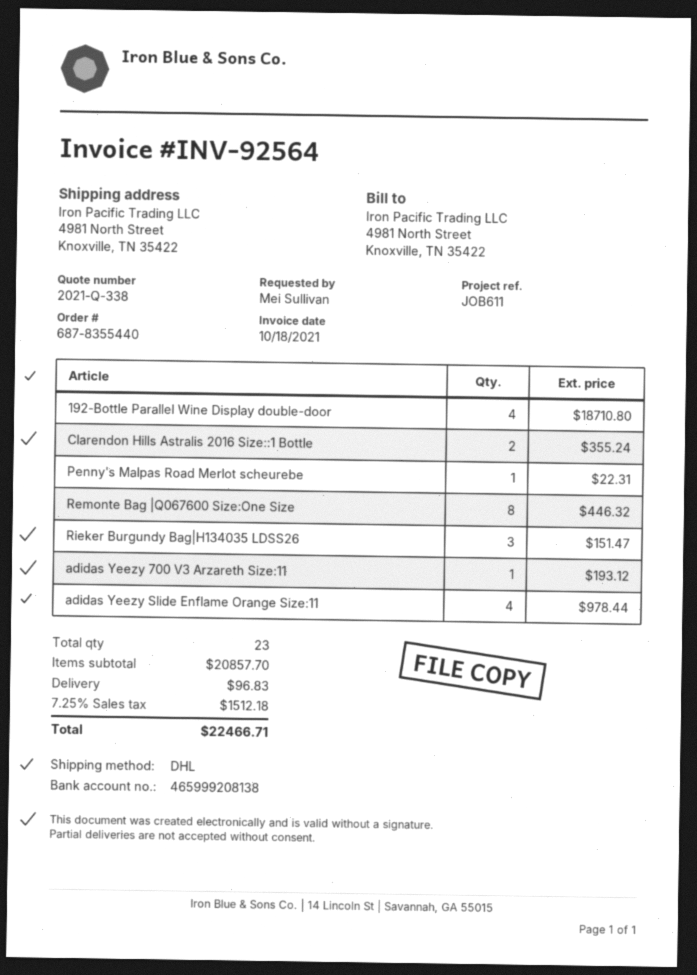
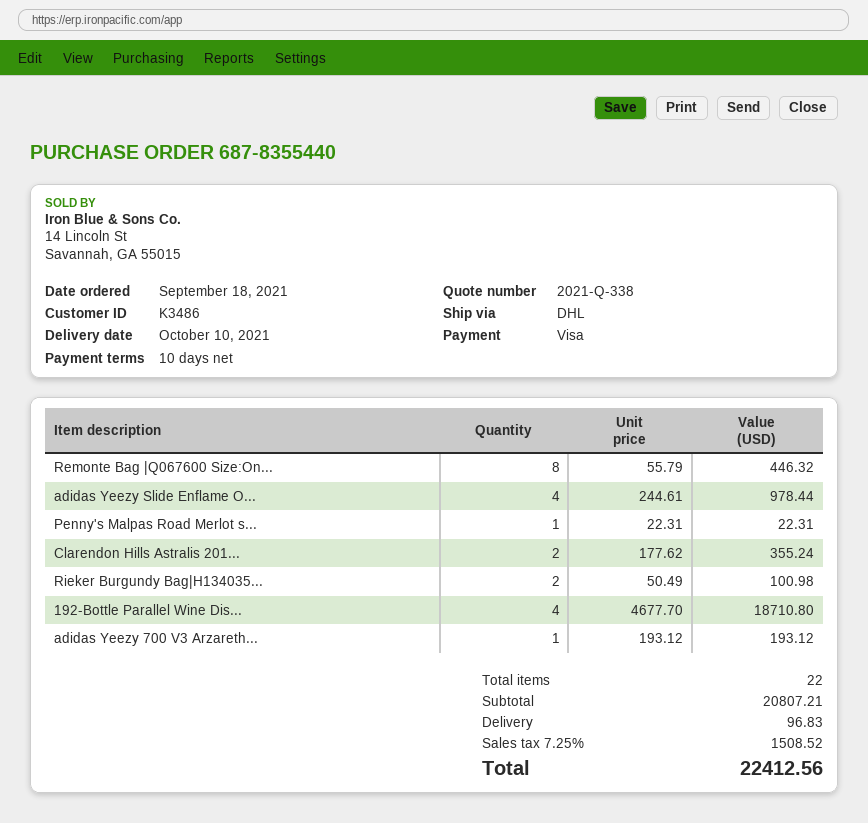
Rieker Burgundy Bag|H134035 LDSS26: 3 for 151.47 -> 2 for 100.98
total quantity: 23 -> 22
subtotal: 20857.70 -> 20807.21
tax: 7.25% = 1512.18 -> 7.25% = 1508.52
total: 22466.71 -> 22412.56

